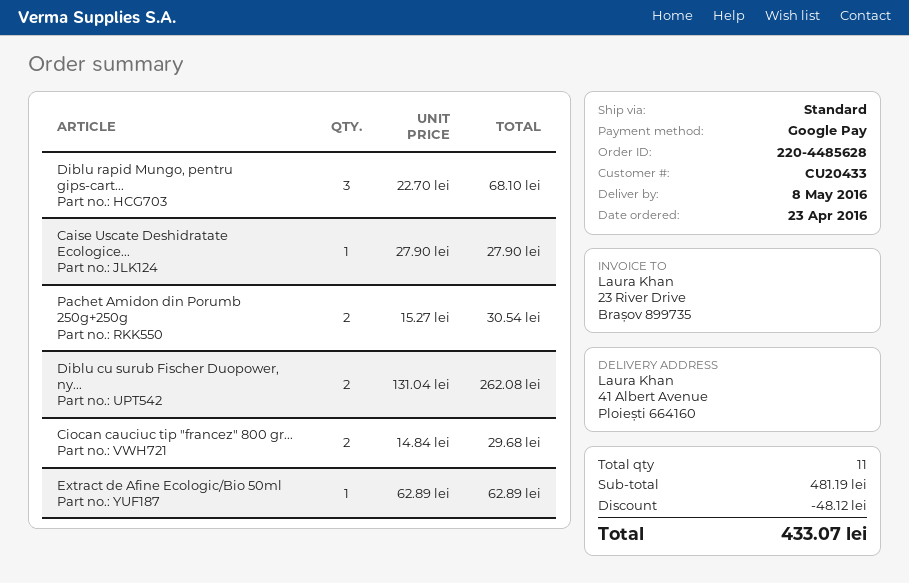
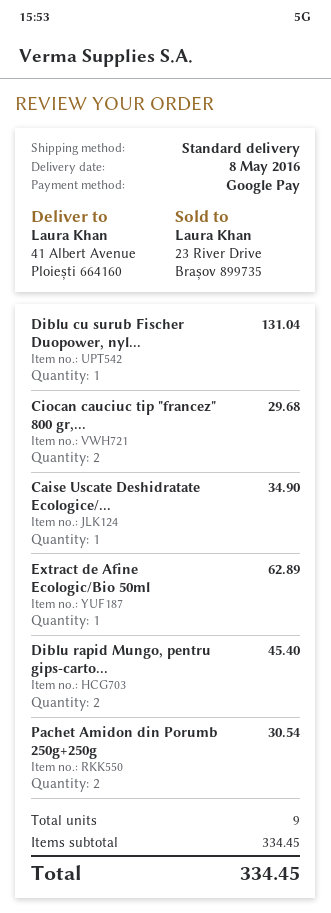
Diblu rapid Mungo, pentru gips-cart...: 3 for 68.10 -> 2 for 45.40
Caise Uscate Deshidratate Ecologice...: 1 for 27.90 -> 1 for 34.90
Diblu cu surub Fischer Duopower, ny...: 2 for 262.08 -> 1 for 131.04
total quantity: 11 -> 9
subtotal: 481.19 -> 334.45
discount: 48.12 -> none
total: 433.07 -> 334.45

